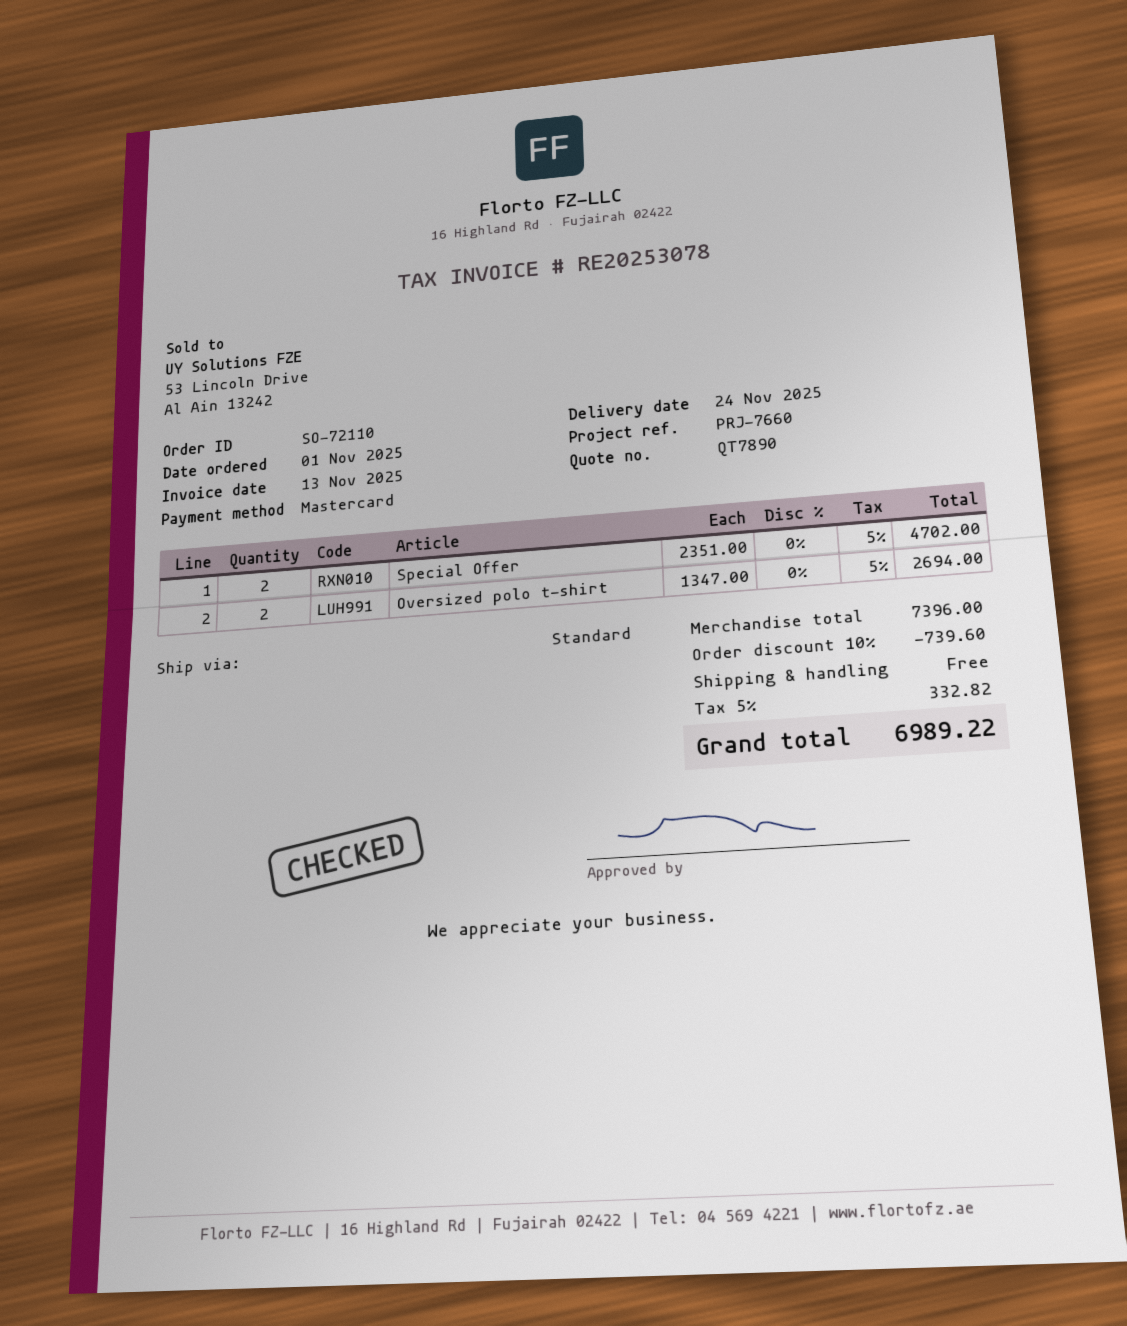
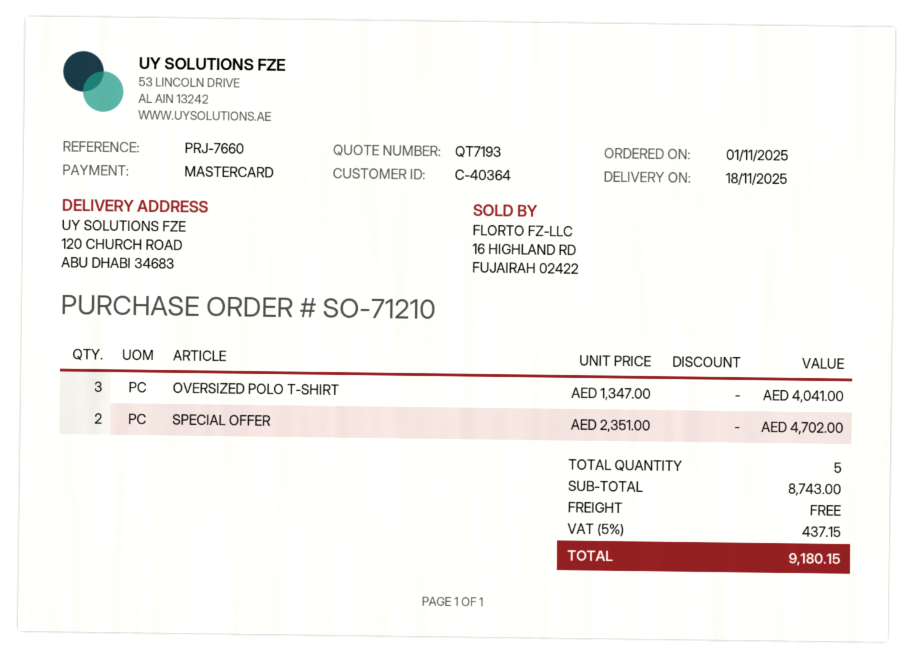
quote number: QT7890 -> QT7193
order number: SO-72110 -> SO-71210
delivery date: 2025-11-24 -> 2025-11-18
Oversized polo t-shirt: 2 x 1347.00 = 2694.00 -> 3 x 1347.00 = 4041.00
subtotal: 7396.00 -> 8743.00
discount: 10% = 739.60 -> none
tax: 5% = 332.82 -> 5% = 437.15
total: 6989.22 -> 9180.15

